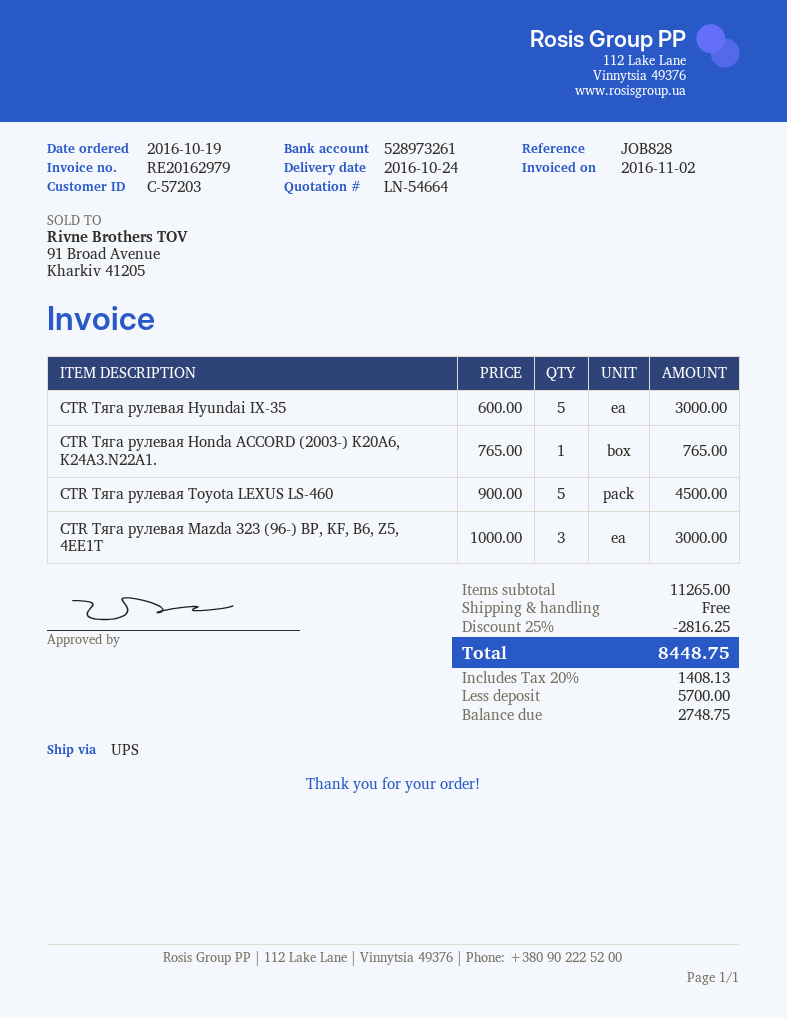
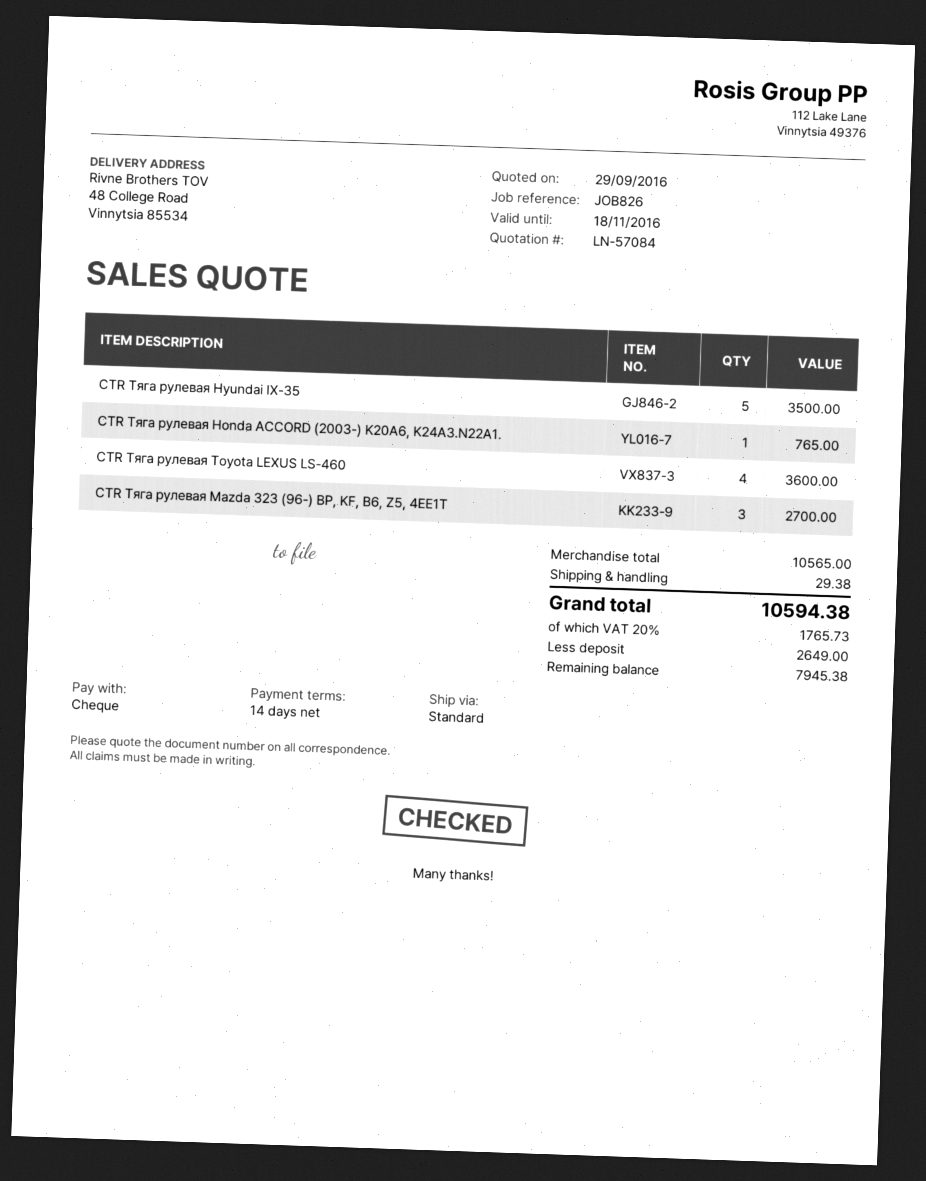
quote number: LN-54664 -> LN-57084
reference: JOB828 -> JOB826
shipping method: UPS -> standard
CTR Тяга рулевая Hyundai IX-35: 5 for 3000.00 -> 5 for 3500.00
CTR Тяга рулевая Toyota LEXUS LS-460: 5 for 4500.00 -> 4 for 3600.00
CTR Тяга рулевая Mazda 323 (96-) BP, KF, B6, Z5, 4EE1T: 3 for 3000.00 -> 3 for 2700.00
subtotal: 11265.00 -> 10565.00
discount: 25% = 2816.25 -> none
shipping: 0.00 -> 29.38
tax: 20% = 1408.13 -> 20% = 1765.73
total: 8448.75 -> 10594.38
deposit: 5700.00 -> 2649.00
balance: 2748.75 -> 7945.38

